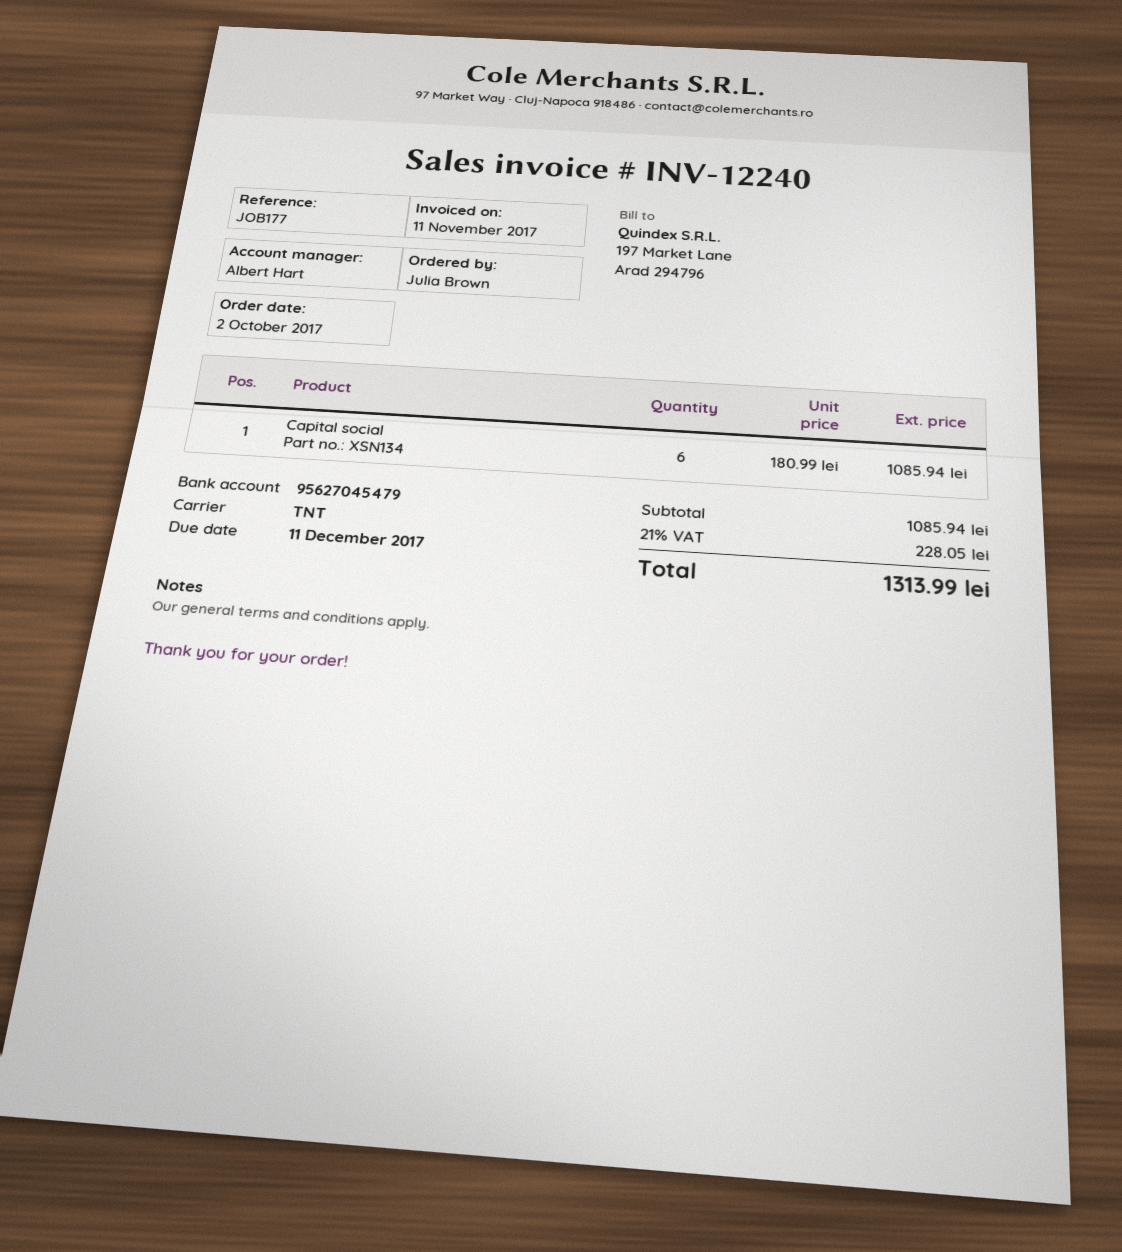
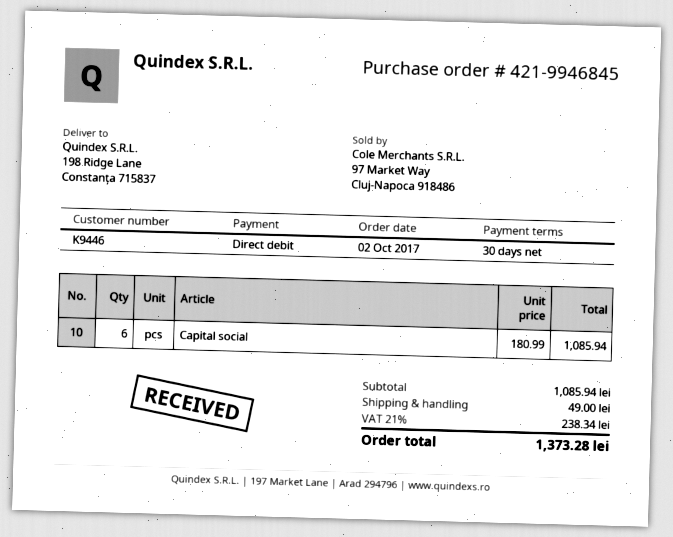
shipping: none -> 49.00
tax: 21% = 228.05 -> 21% = 238.34
total: 1313.99 -> 1373.28

